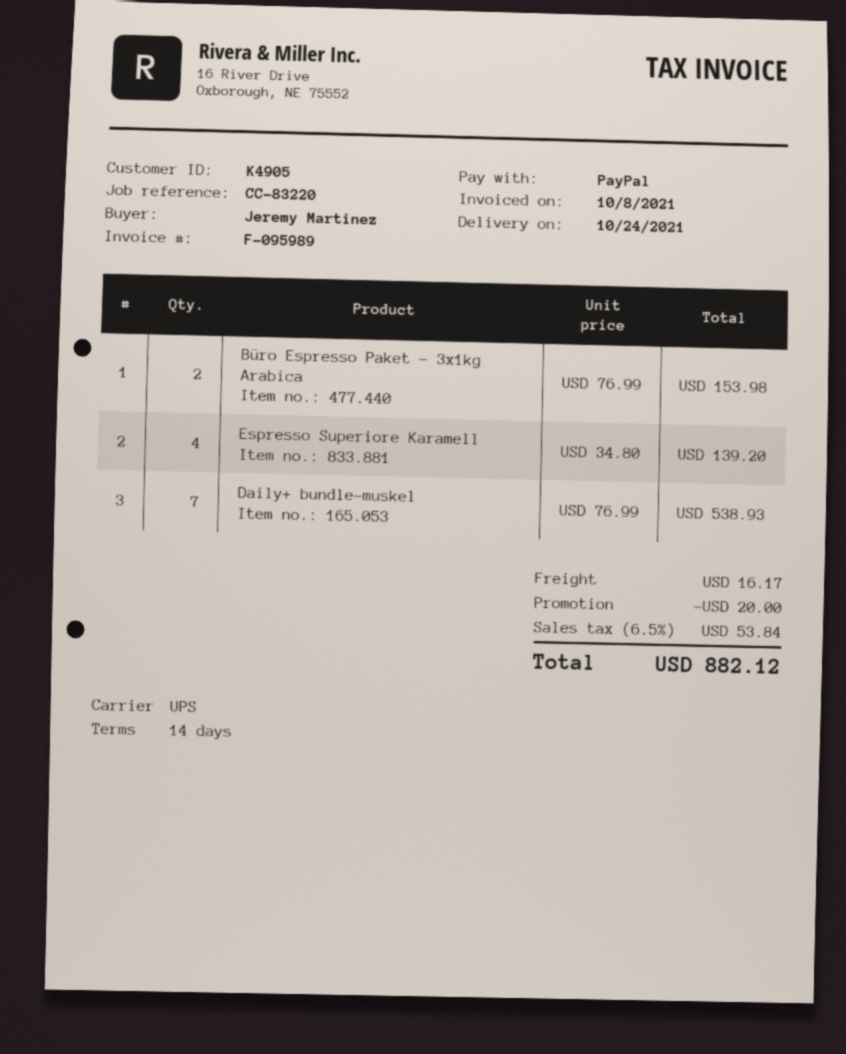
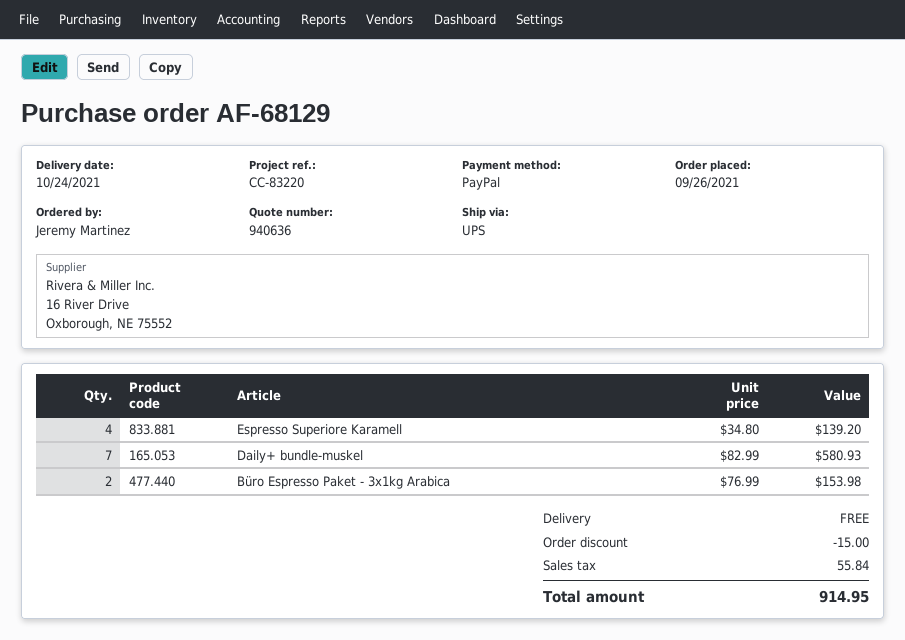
Daily+ bundle-muskel: 7 x 76.99 = 538.93 -> 7 x 82.99 = 580.93
discount: 20.00 -> 15.00
shipping: 16.17 -> 0.00
tax: 53.84 -> 55.84
total: 882.12 -> 914.95

